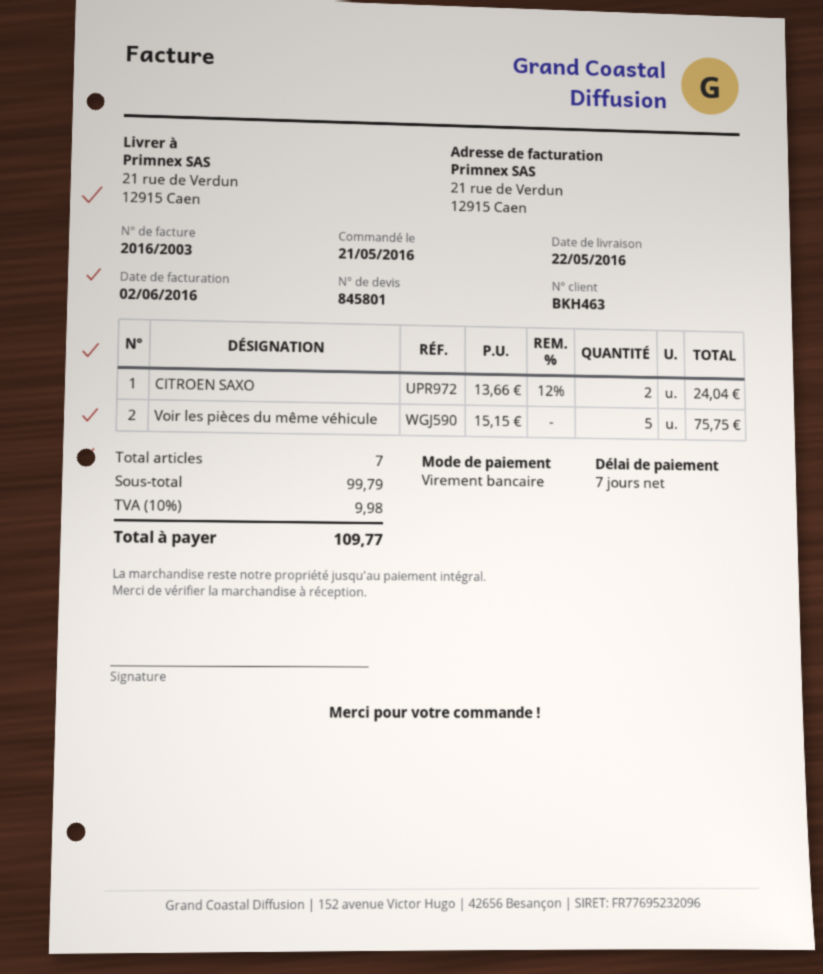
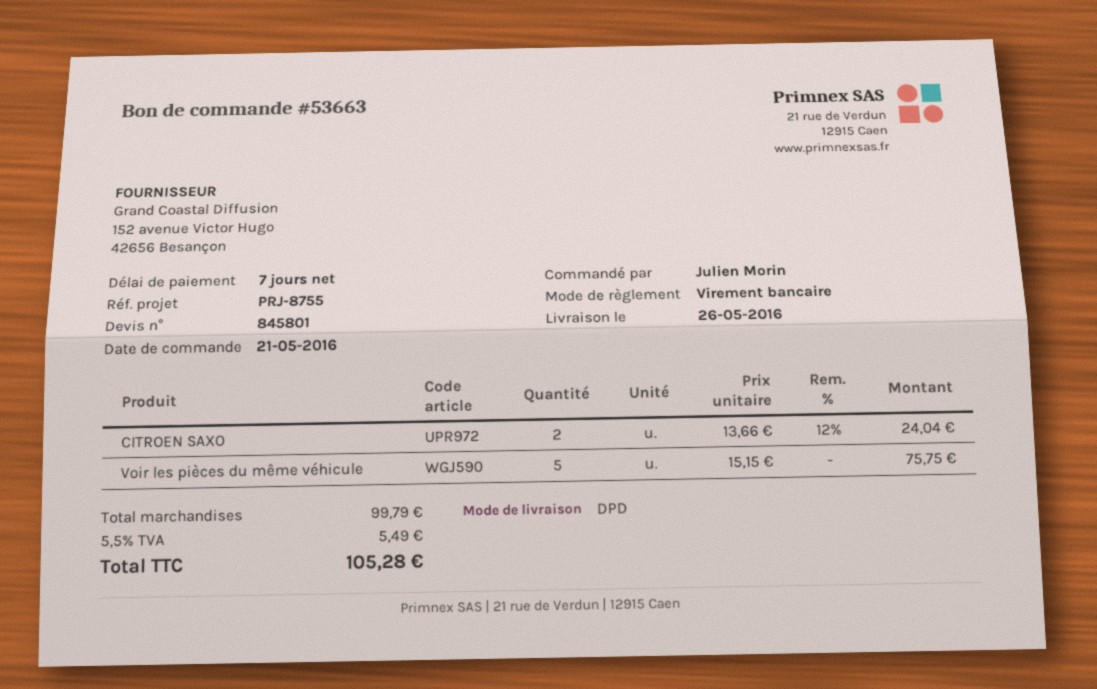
delivery date: 2016-05-22 -> 2016-05-26
tax: 10% = 9.98 -> 5.5% = 5.49
total: 109.77 -> 105.28

